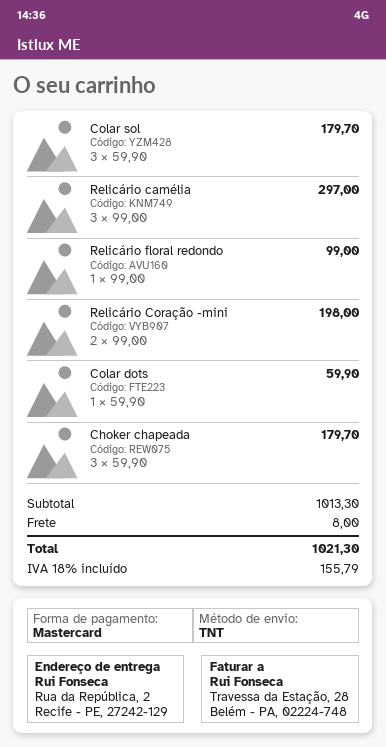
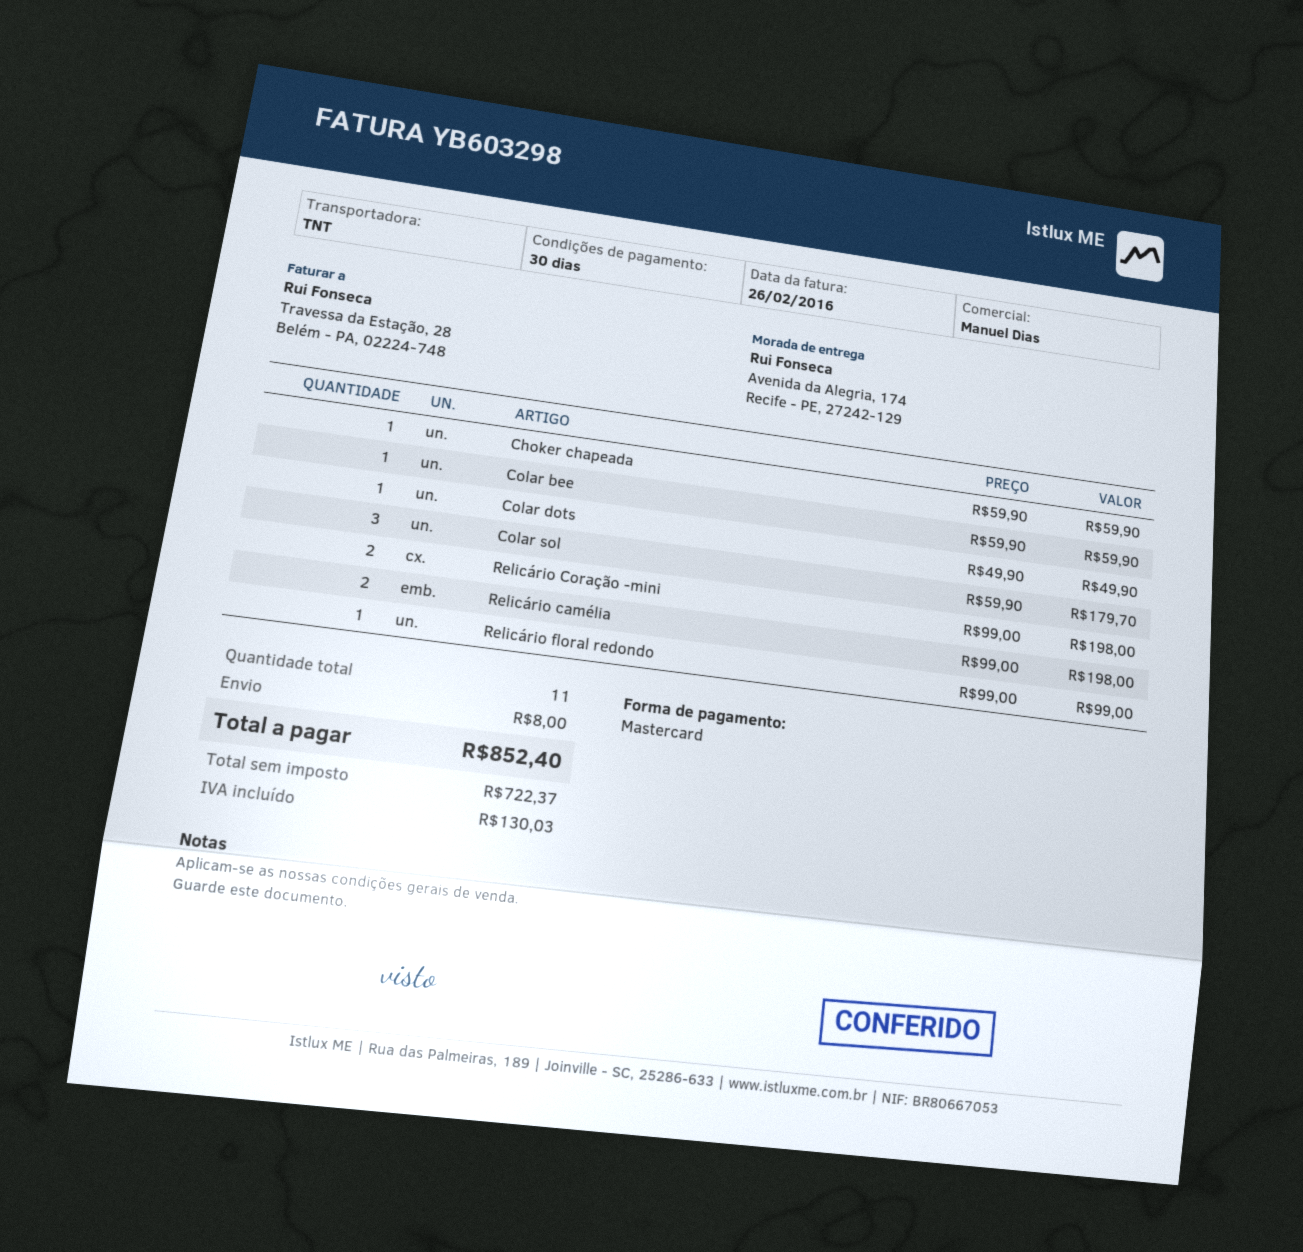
ship to: Rua da República, 2, Recife - PE, 27242-129 -> Avenida da Alegria, 174, Recife - PE, 27242-129
Relicário camélia: 3 x 99.00 = 297.00 -> 2 x 99.00 = 198.00
Colar dots: 1 x 59.90 = 59.90 -> 1 x 49.90 = 49.90
Choker chapeada: 3 x 59.90 = 179.70 -> 1 x 59.90 = 59.90
Colar bee: none -> 1 x 59.90 = 59.90
tax: 155.79 -> 130.03
total: 1021.30 -> 852.40

